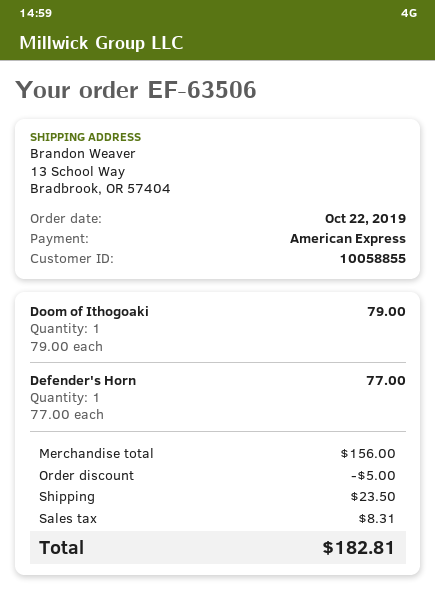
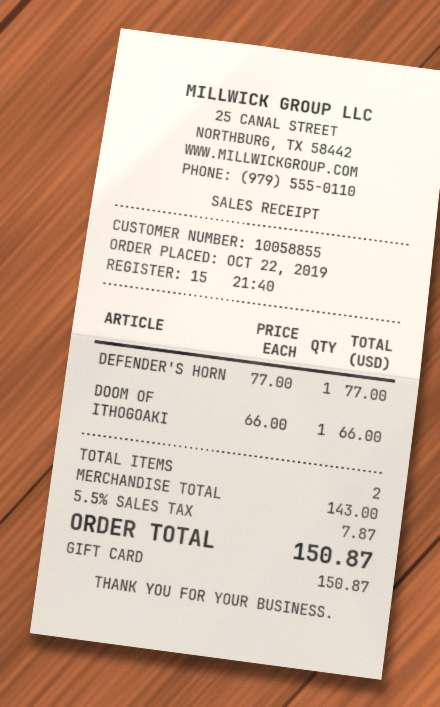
payment method: American Express -> gift card
Doom of Ithogoaki: 1 x 79.00 = 79.00 -> 1 x 66.00 = 66.00
subtotal: 156.00 -> 143.00
discount: 5.00 -> none
shipping: 23.50 -> none
tax: 8.31 -> 7.87
total: 182.81 -> 150.87

